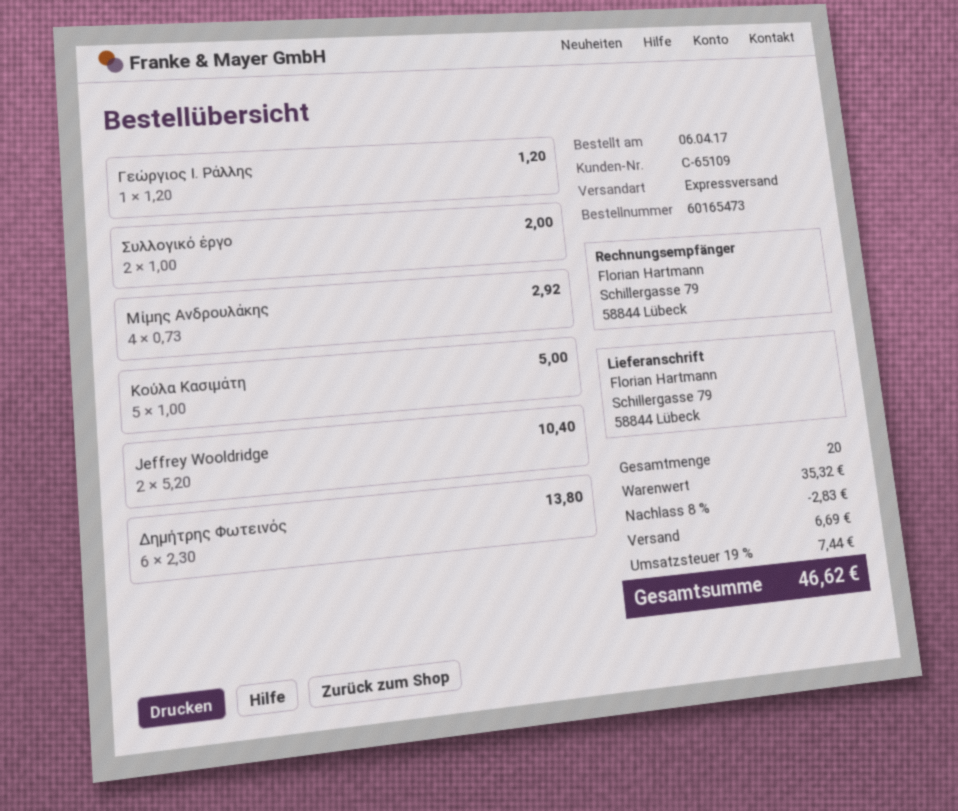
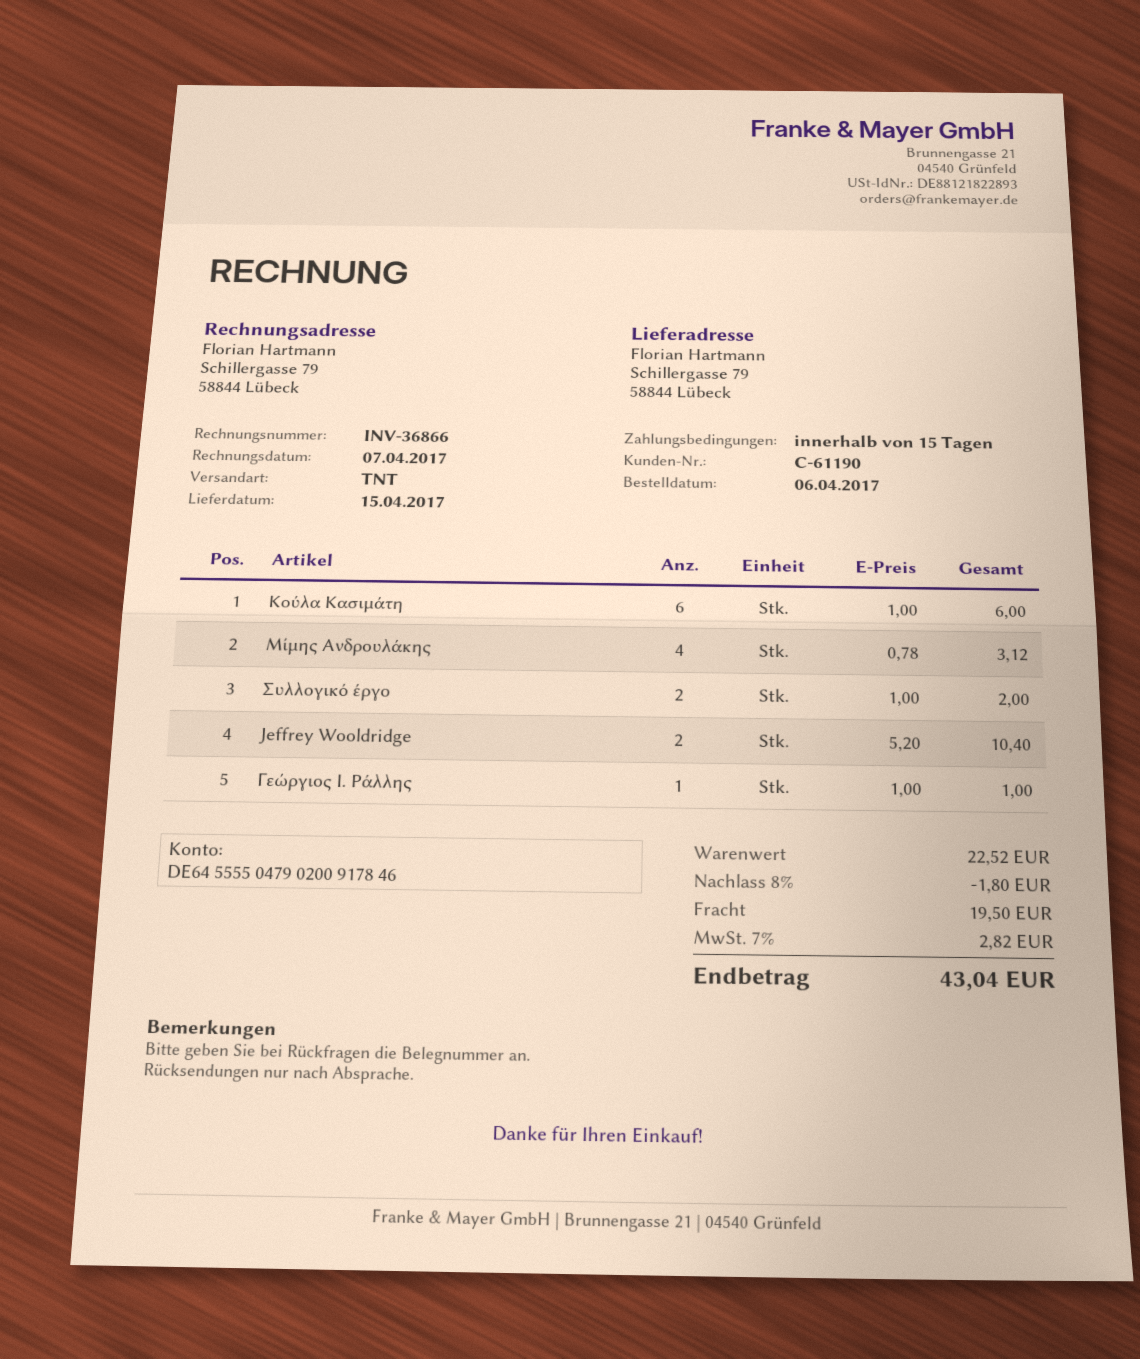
customer number: C-65109 -> C-61190
shipping method: express -> TNT
Γεώργιος Ι. Ράλλης: 1 x 1.20 = 1.20 -> 1 x 1.00 = 1.00
Μίμης Ανδρουλάκης: 4 x 0.73 = 2.92 -> 4 x 0.78 = 3.12
Κούλα Κασιμάτη: 5 x 1.00 = 5.00 -> 6 x 1.00 = 6.00
Δημήτρης Φωτεινός: 6 x 2.30 = 13.80 -> none
subtotal: 35.32 -> 22.52
discount: 8% = 2.83 -> 8% = 1.80
shipping: 6.69 -> 19.50
tax: 19% = 7.44 -> 7% = 2.82
total: 46.62 -> 43.04

